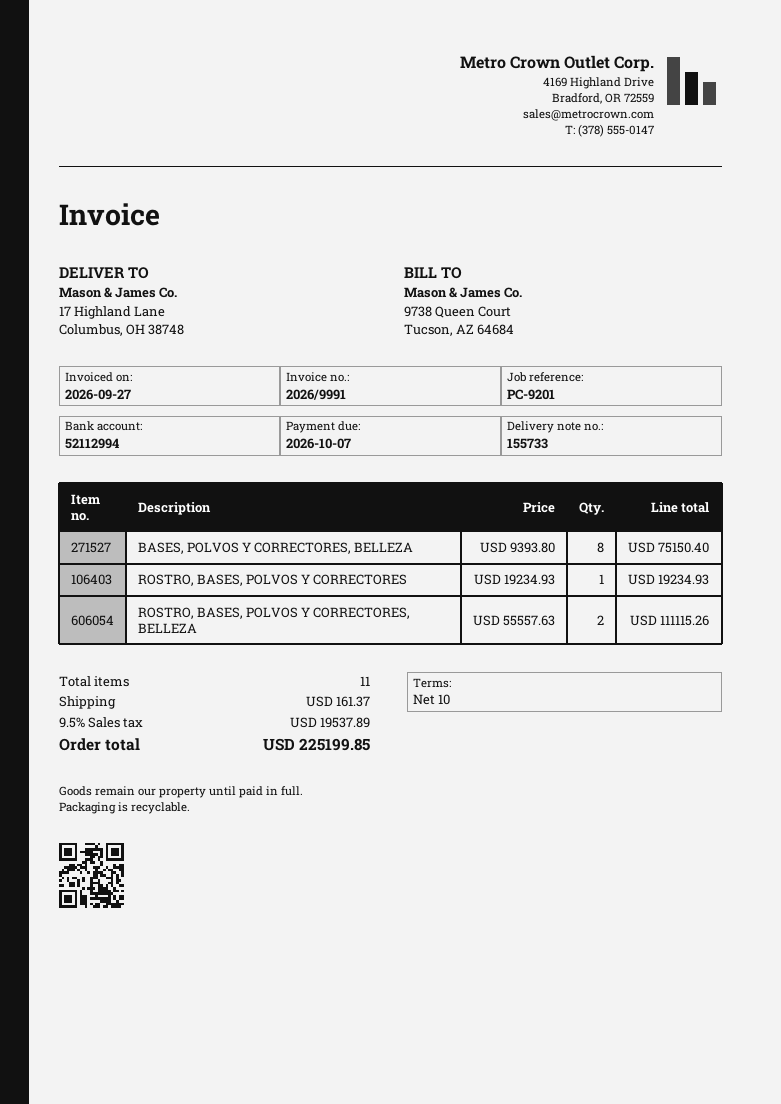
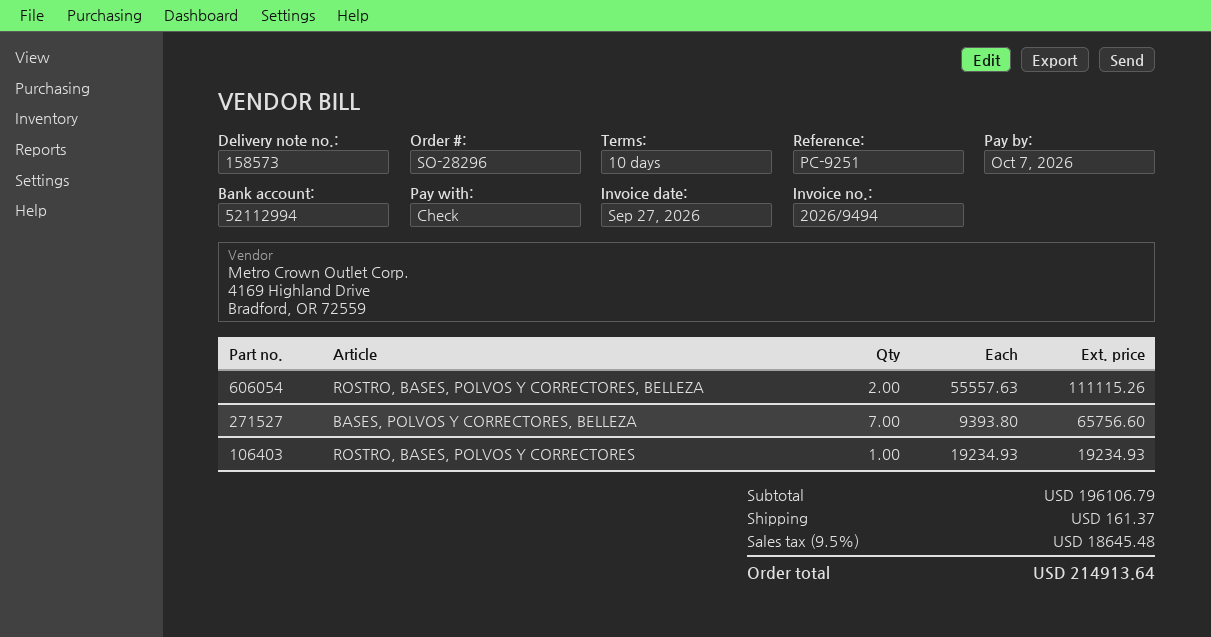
delivery note number: 155733 -> 158573
invoice number: 2026/9991 -> 2026/9494
reference: PC-9201 -> PC-9251
BASES, POLVOS Y CORRECTORES, BELLEZA: 8 x 9393.80 = 75150.40 -> 7 x 9393.80 = 65756.60
tax: 9.5% = 19537.89 -> 9.5% = 18645.48
total: 225199.85 -> 214913.64

